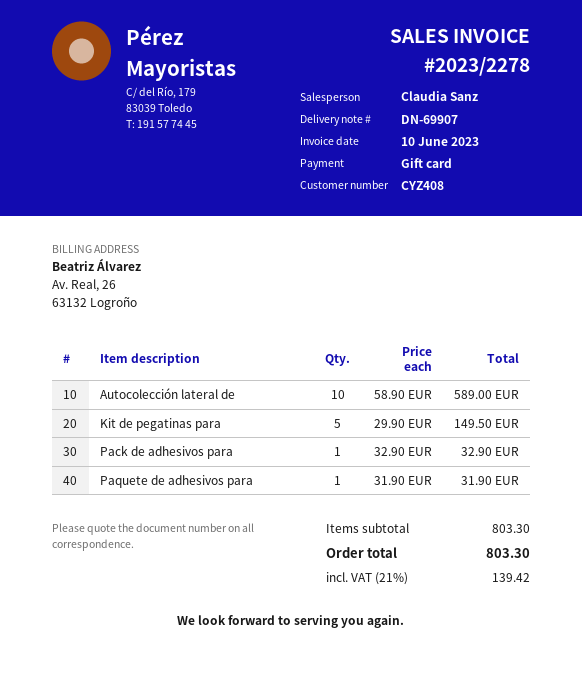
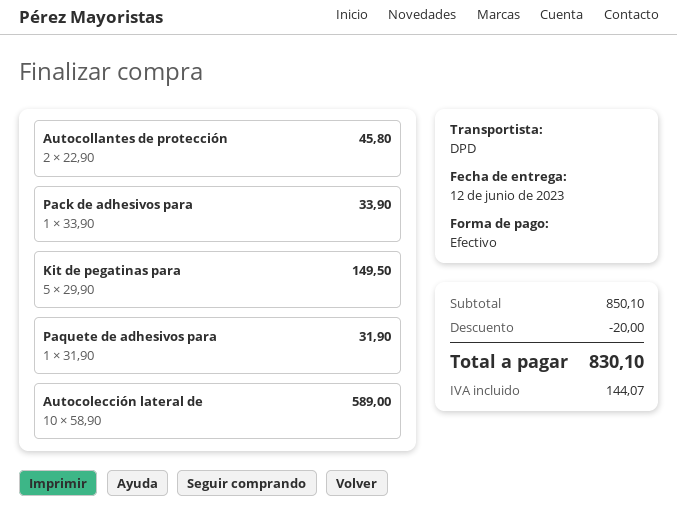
payment method: gift card -> cash
Pack de adhesivos para: 1 x 32.90 = 32.90 -> 1 x 33.90 = 33.90
Autocollantes de protección: none -> 2 x 22.90 = 45.80
subtotal: 803.30 -> 850.10
discount: none -> 20.00
tax: 139.42 -> 144.07
total: 803.30 -> 830.10

